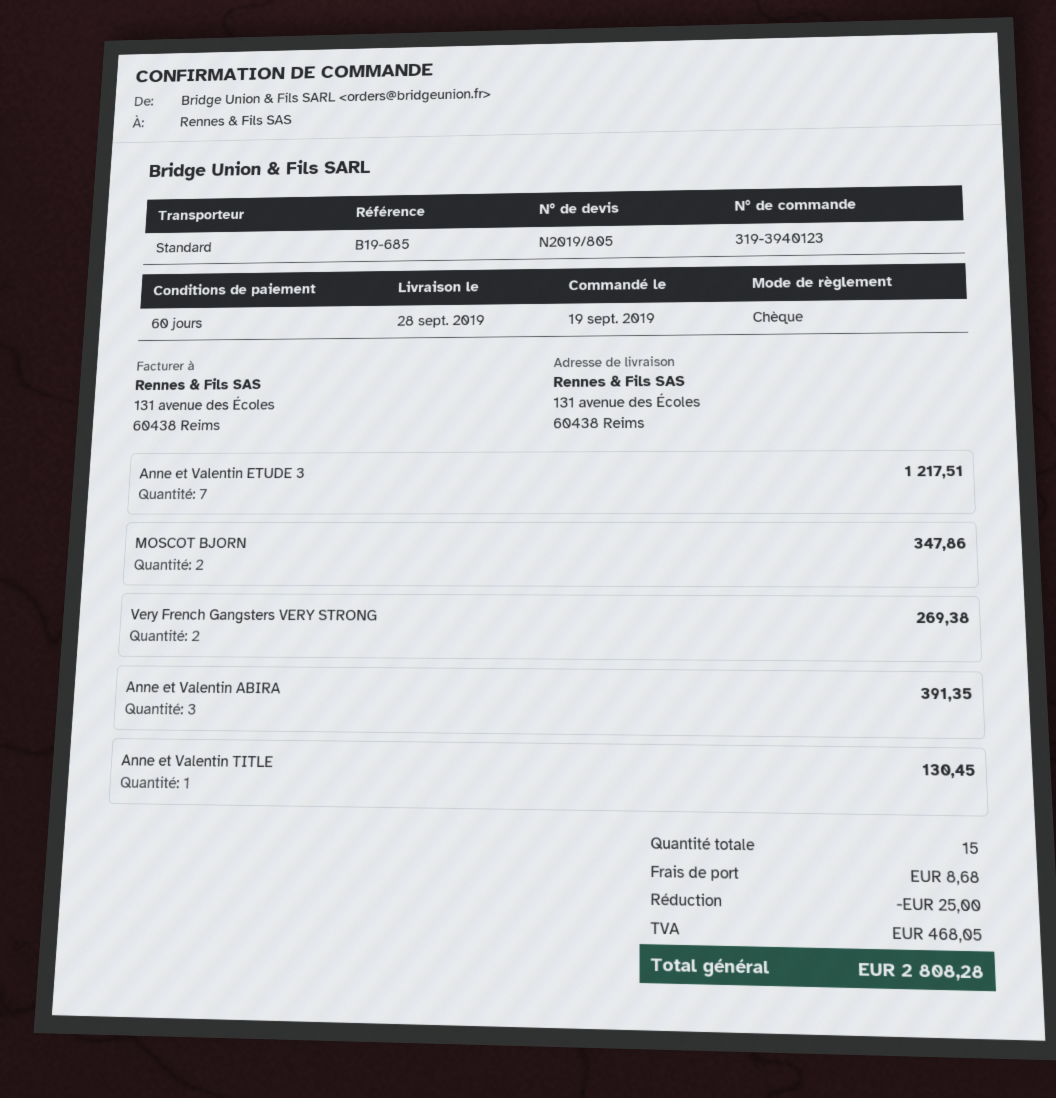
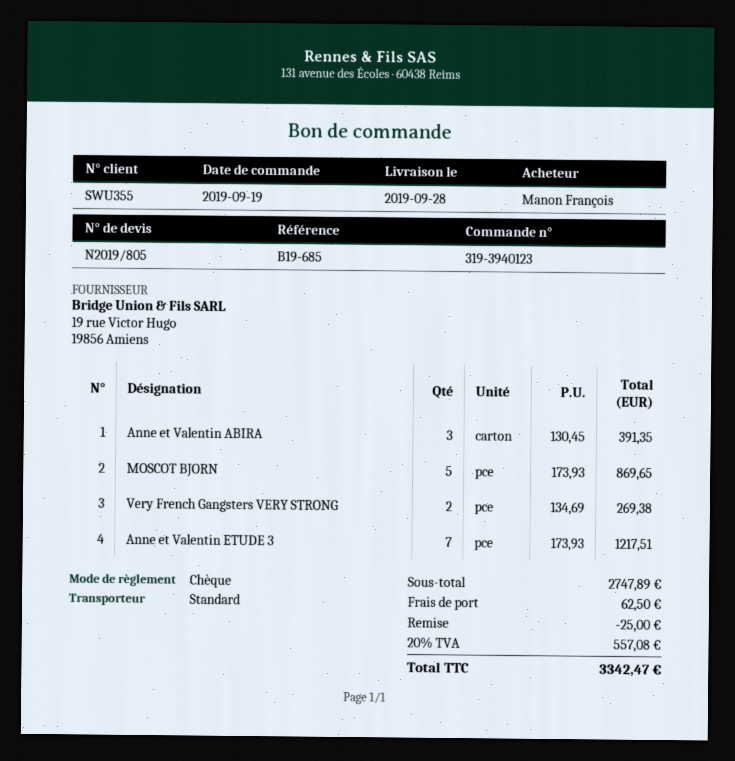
MOSCOT BJORN: 2 for 347.86 -> 5 for 869.65
Anne et Valentin TITLE: 1 for 130.45 -> none
shipping: 8.68 -> 62.50
tax: 468.05 -> 557.08
total: 2808.28 -> 3342.47

